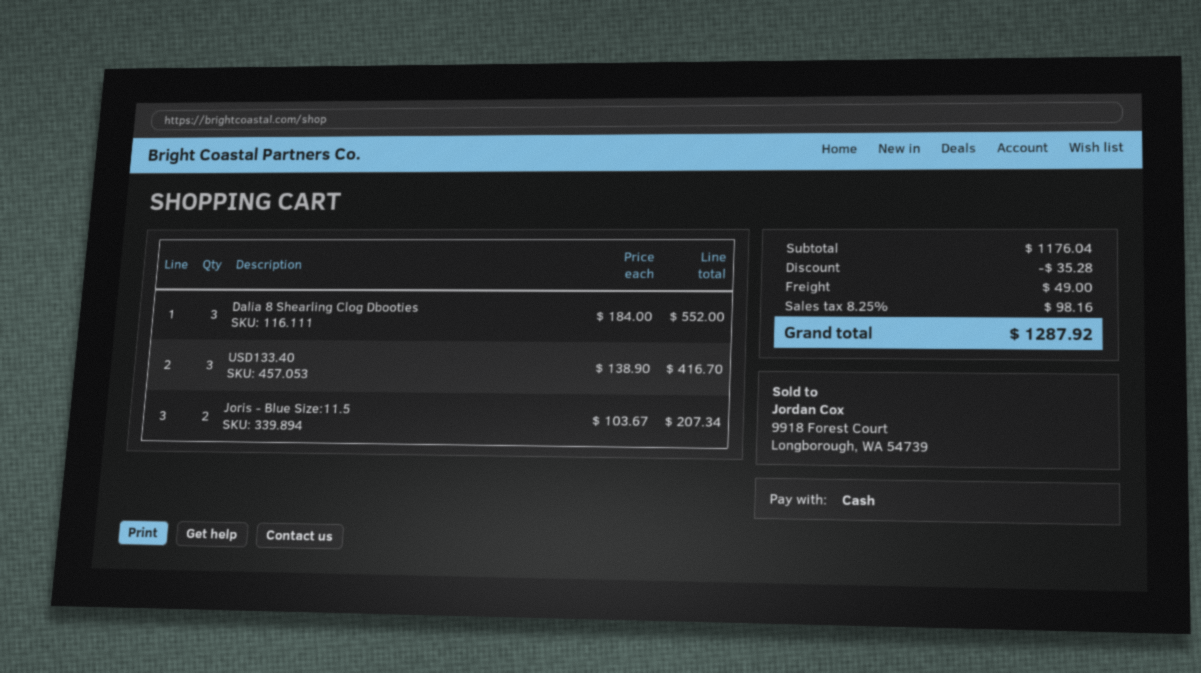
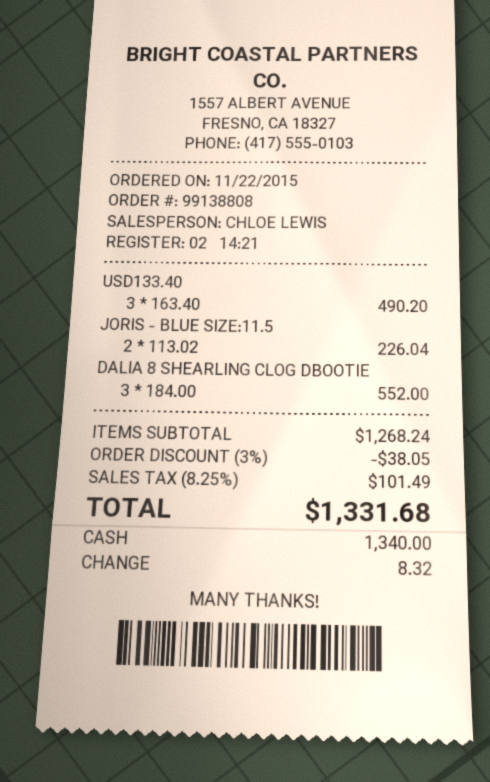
USD133.40: 3 x 138.90 = 416.70 -> 3 x 163.40 = 490.20
Joris - Blue Size:11.5: 2 x 103.67 = 207.34 -> 2 x 113.02 = 226.04
subtotal: 1176.04 -> 1268.24
discount: 35.28 -> 38.05
shipping: 49.00 -> none
tax: 8.25% = 98.16 -> 8.25% = 101.49
total: 1287.92 -> 1331.68

